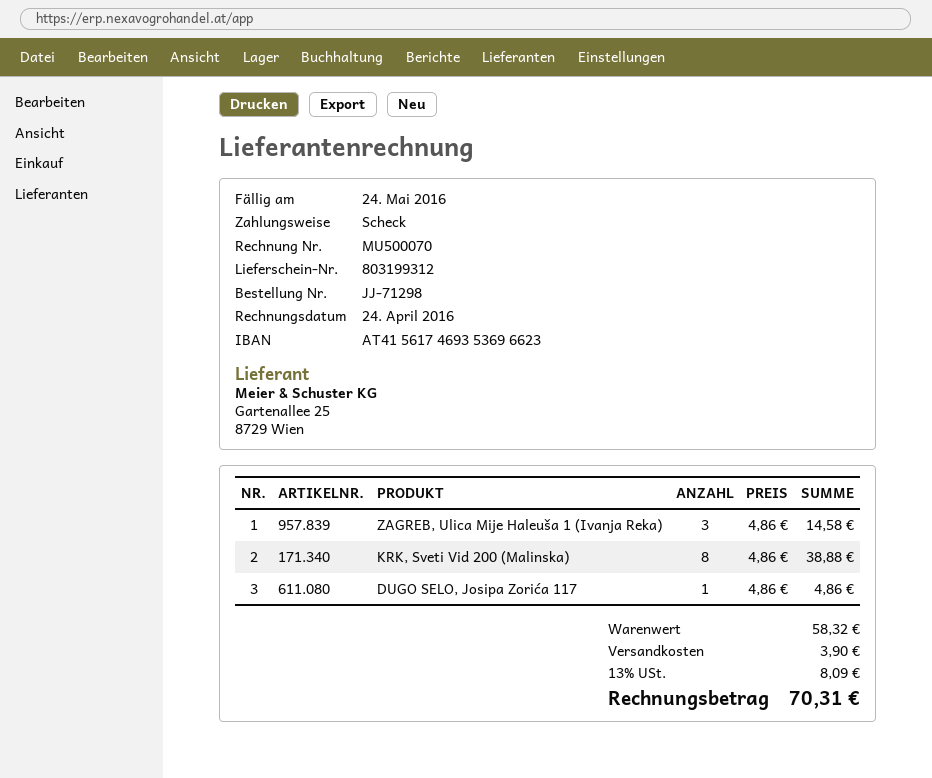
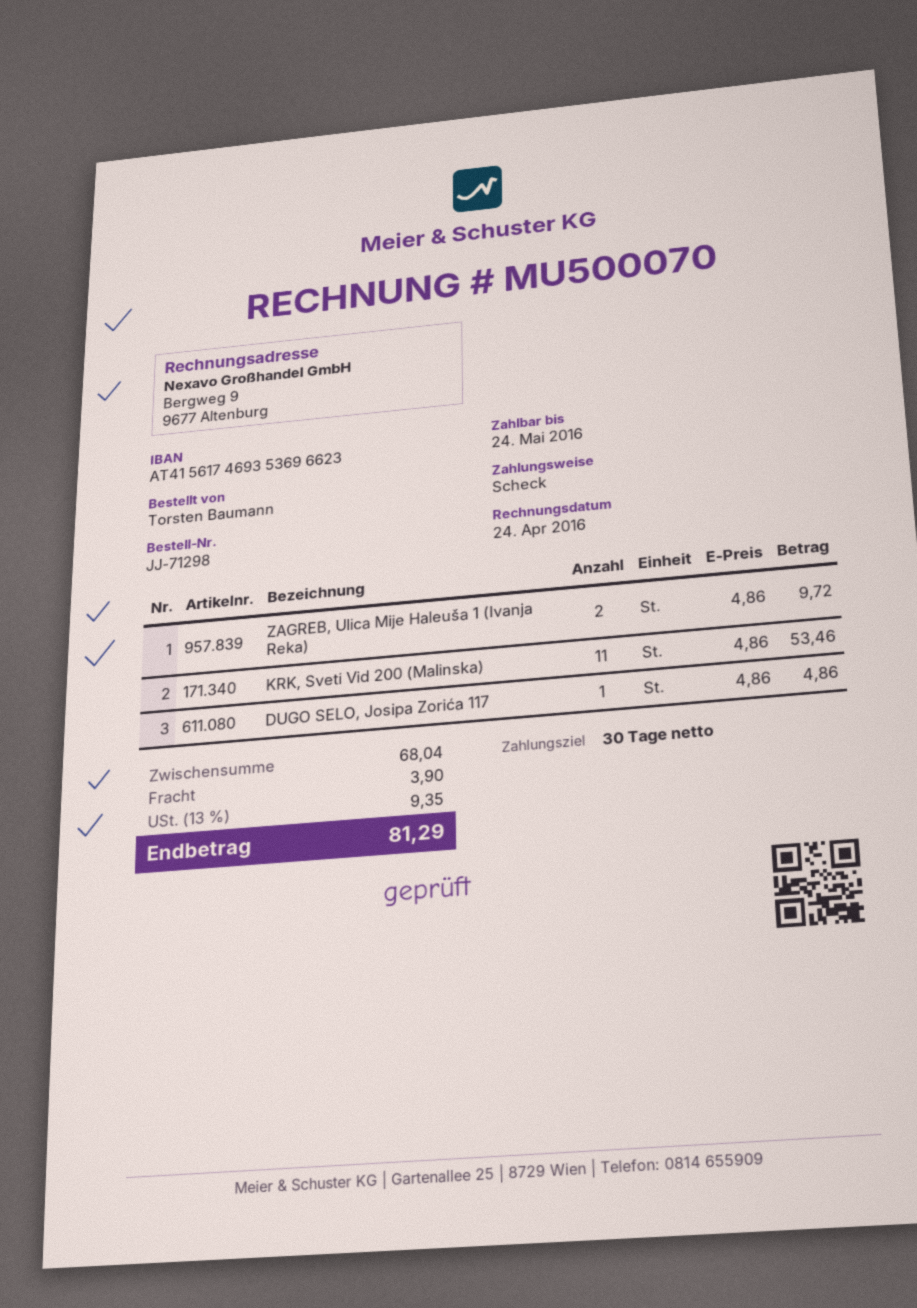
ZAGREB, Ulica Mije Haleuša 1 (Ivanja Reka): 3 x 4.86 = 14.58 -> 2 x 4.86 = 9.72
KRK, Sveti Vid 200 (Malinska): 8 x 4.86 = 38.88 -> 11 x 4.86 = 53.46
subtotal: 58.32 -> 68.04
tax: 13% = 8.09 -> 13% = 9.35
total: 70.31 -> 81.29

